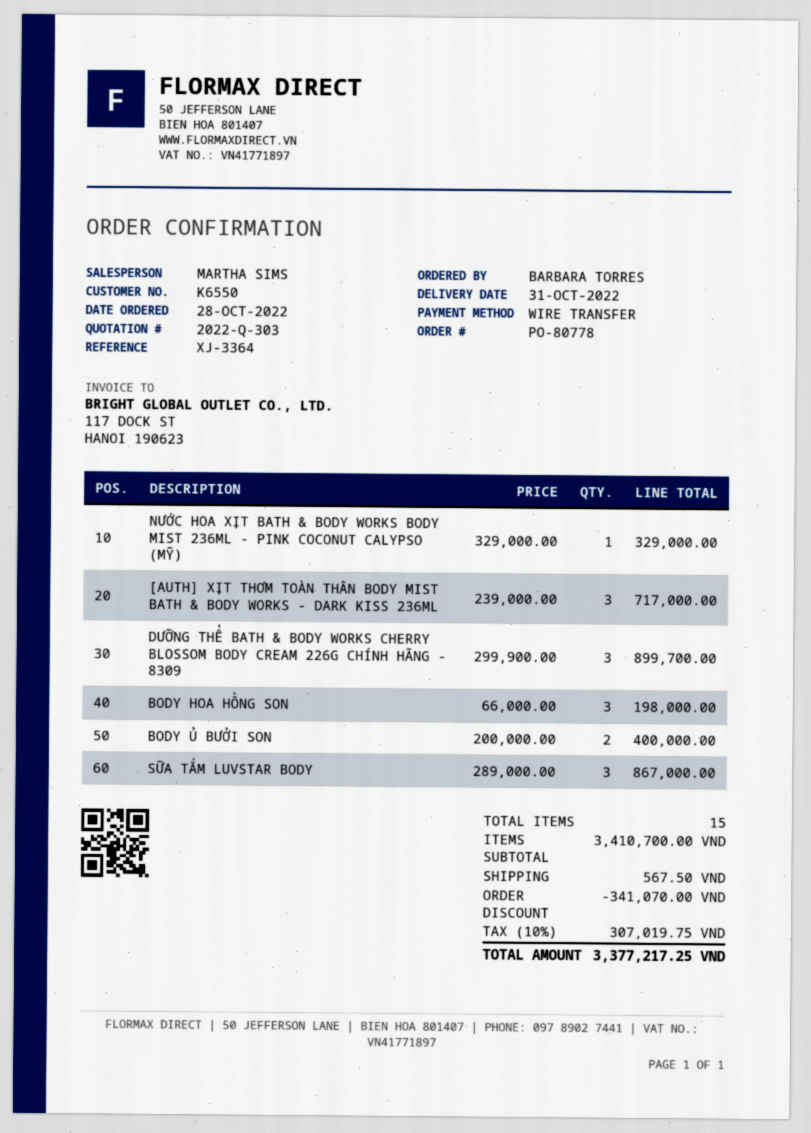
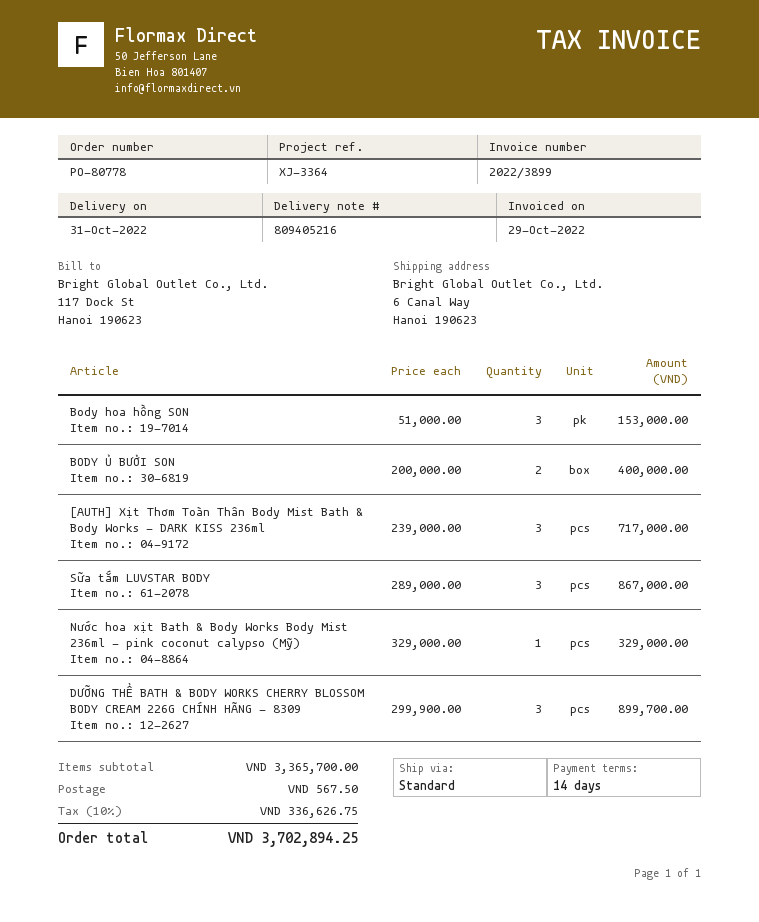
BODY HOA HỒNG SON: 3 x 66000.00 = 198000.00 -> 3 x 51000.00 = 153000.00
subtotal: 3410700.00 -> 3365700.00
discount: 341070.00 -> none
tax: 10% = 307019.75 -> 10% = 336626.75
total: 3377217.25 -> 3702894.25

